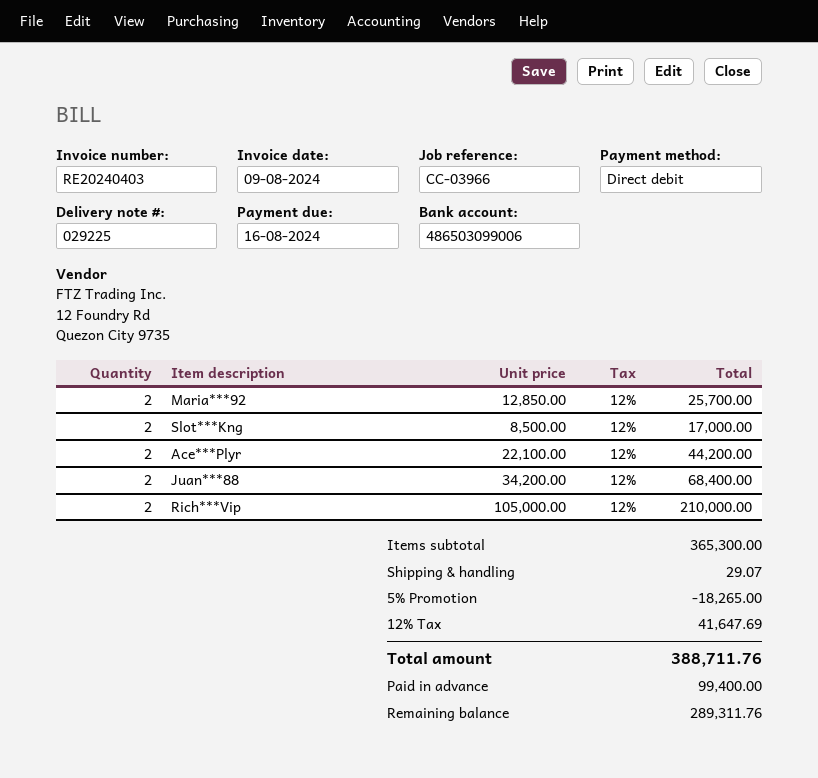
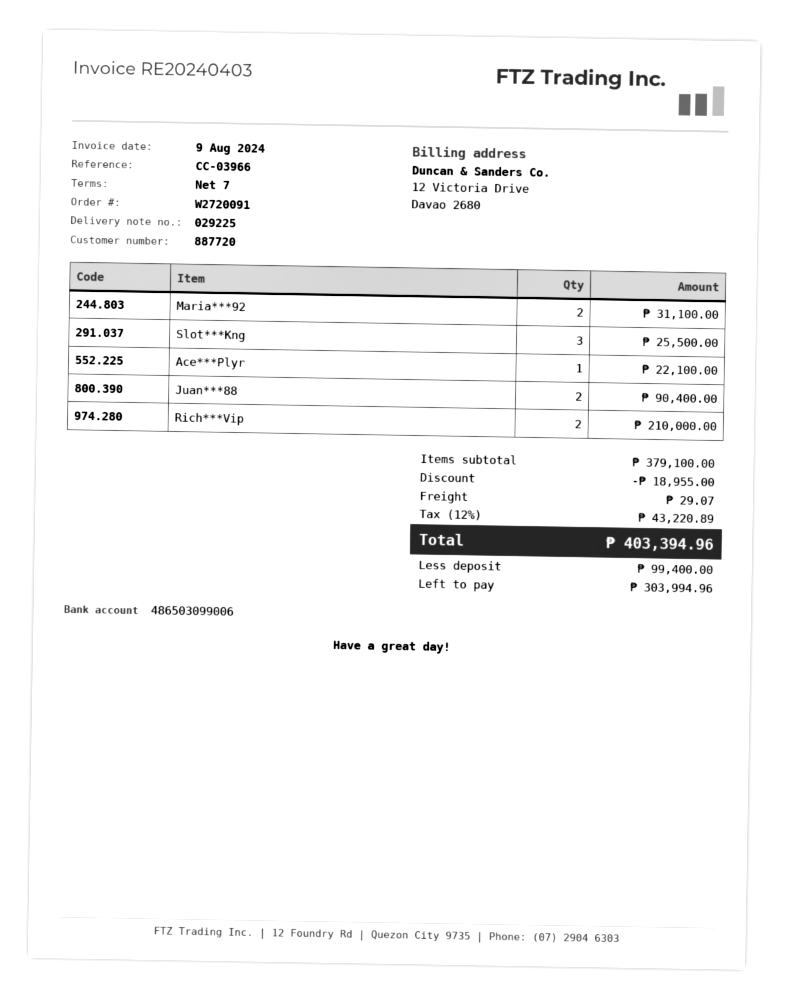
Maria***92: 2 for 25700.00 -> 2 for 31100.00
Slot***Kng: 2 for 17000.00 -> 3 for 25500.00
Ace***Plyr: 2 for 44200.00 -> 1 for 22100.00
Juan***88: 2 for 68400.00 -> 2 for 90400.00
subtotal: 365300.00 -> 379100.00
discount: 18265.00 -> 18955.00
tax: 12% = 41647.69 -> 12% = 43220.89
total: 388711.76 -> 403394.96
balance: 289311.76 -> 303994.96

